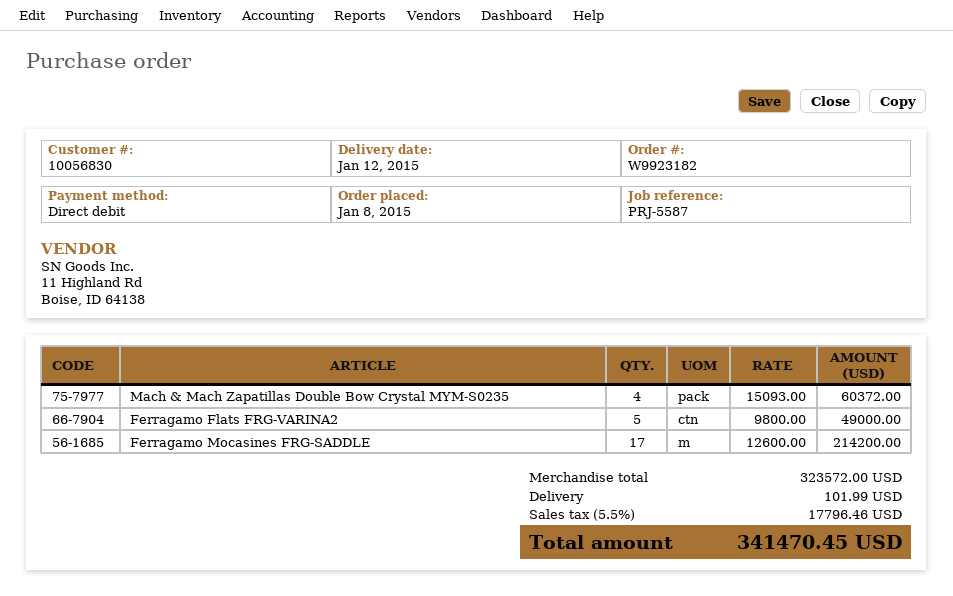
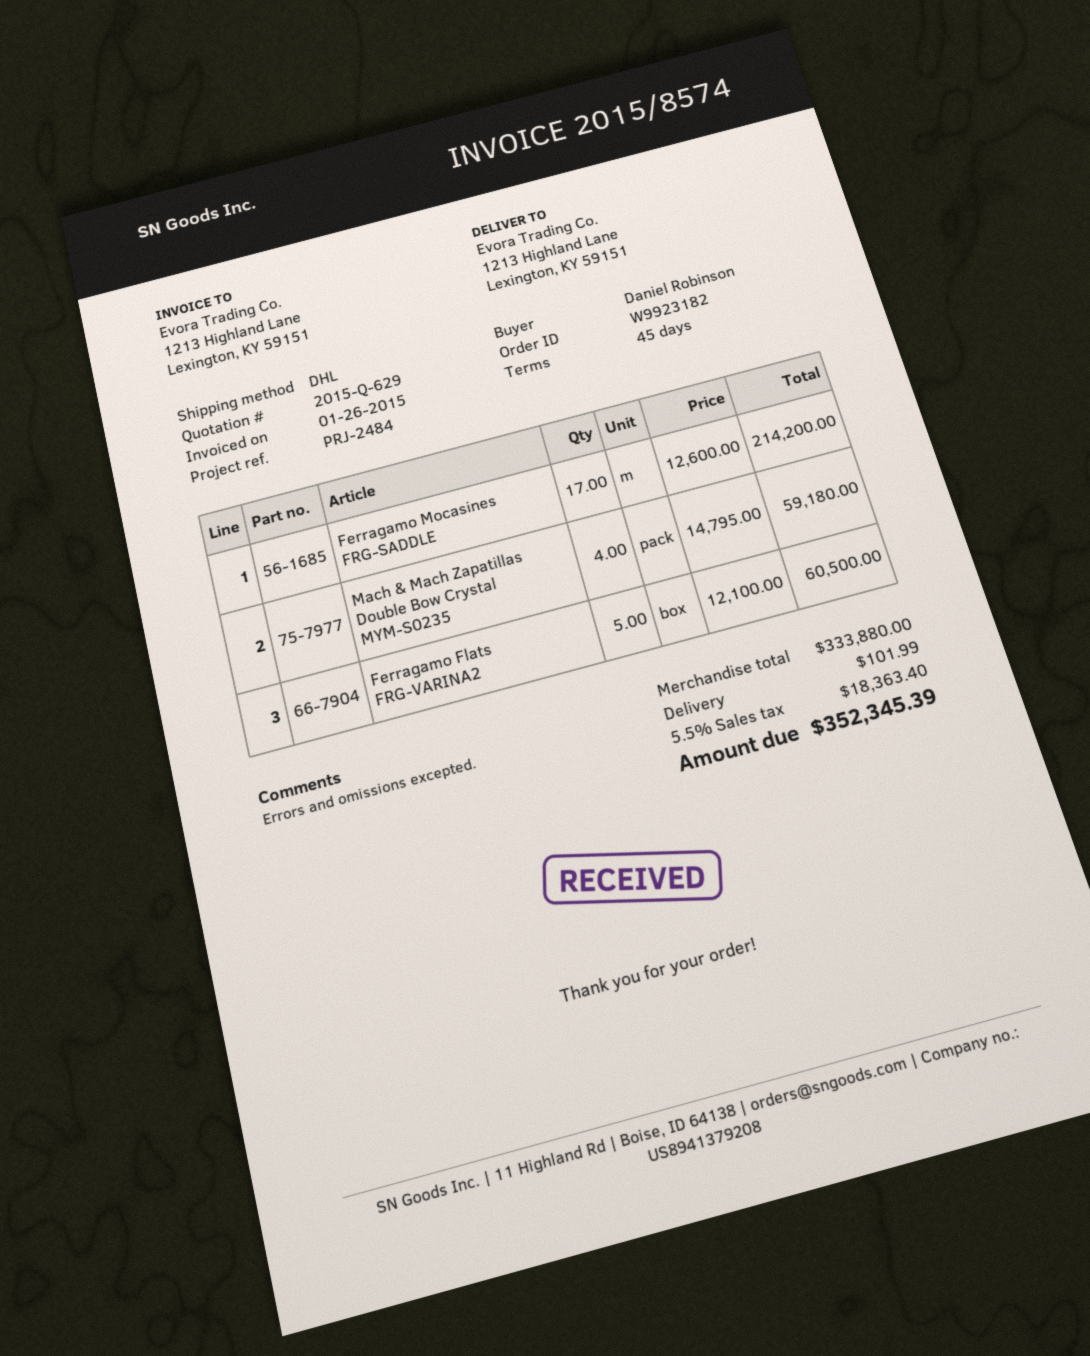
reference: PRJ-5587 -> PRJ-2484
Mach & Mach Zapatillas Double Bow Crystal MYM-S0235: 4 x 15093.00 = 60372.00 -> 4 x 14795.00 = 59180.00
Ferragamo Flats FRG-VARINA2: 5 x 9800.00 = 49000.00 -> 5 x 12100.00 = 60500.00
subtotal: 323572.00 -> 333880.00
tax: 5.5% = 17796.46 -> 5.5% = 18363.40
total: 341470.45 -> 352345.39

